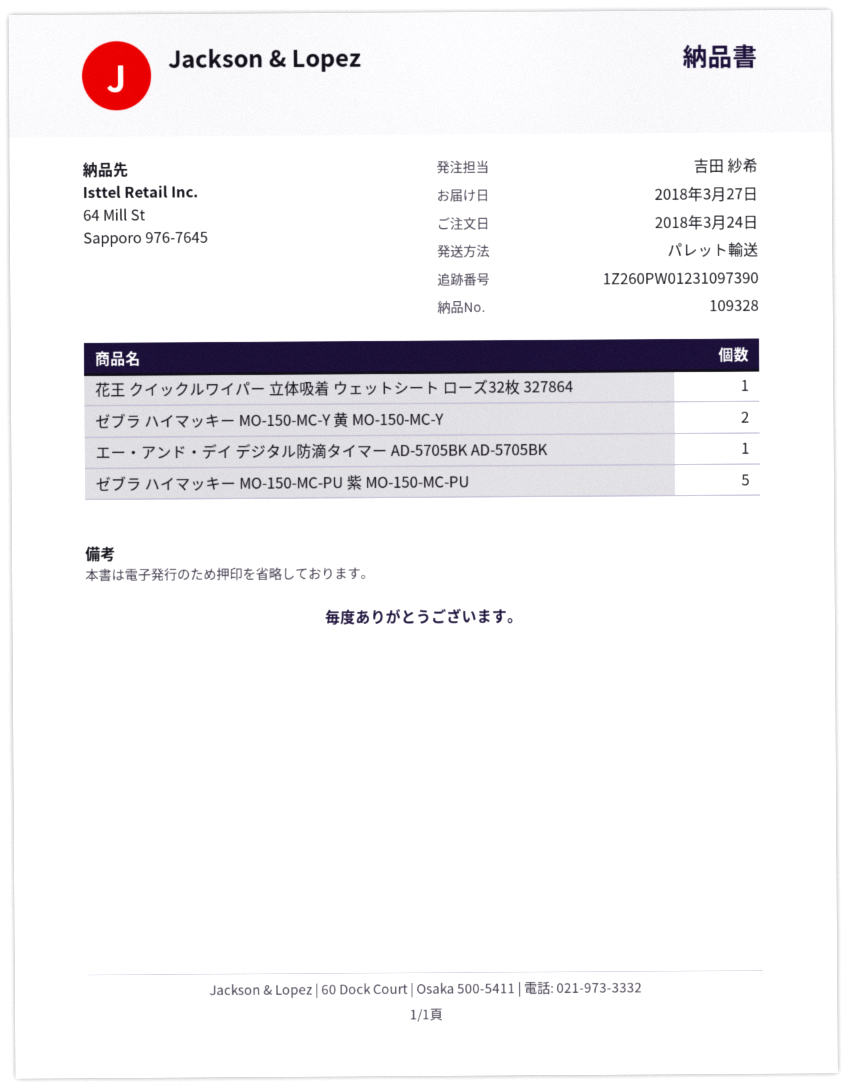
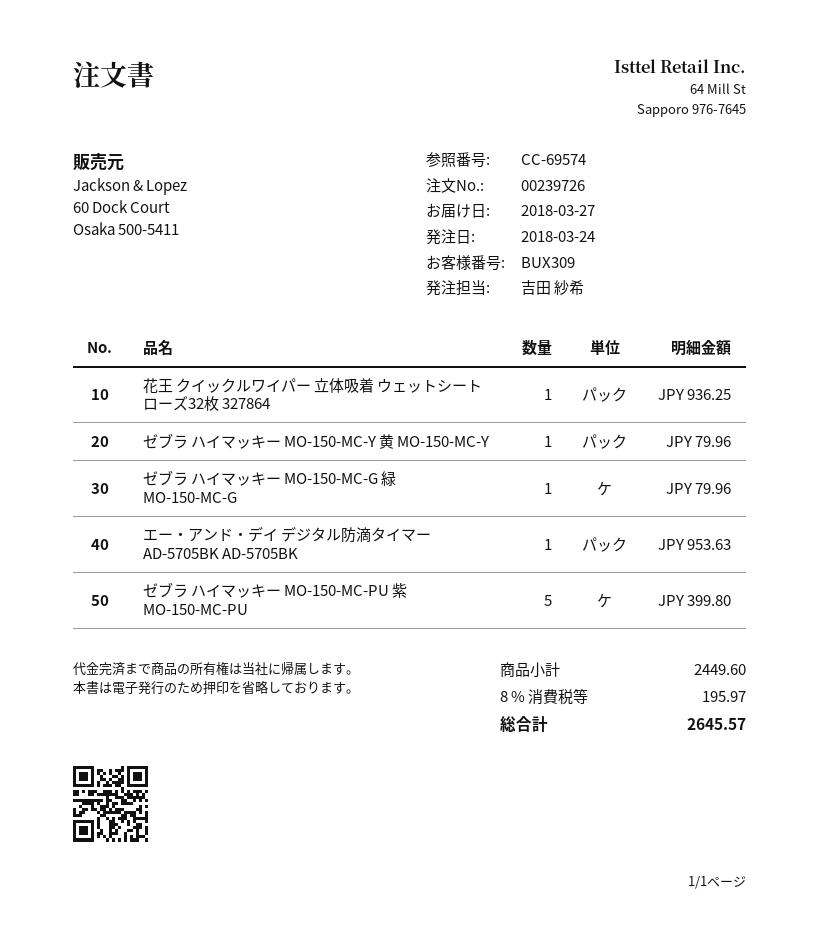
ゼブラ ハイマッキー MO-150-MC-Y 黄 MO-150-MC-Y: 2 -> 1
ゼブラ ハイマッキー MO-150-MC-G 緑 MO-150-MC-G: none -> 1

